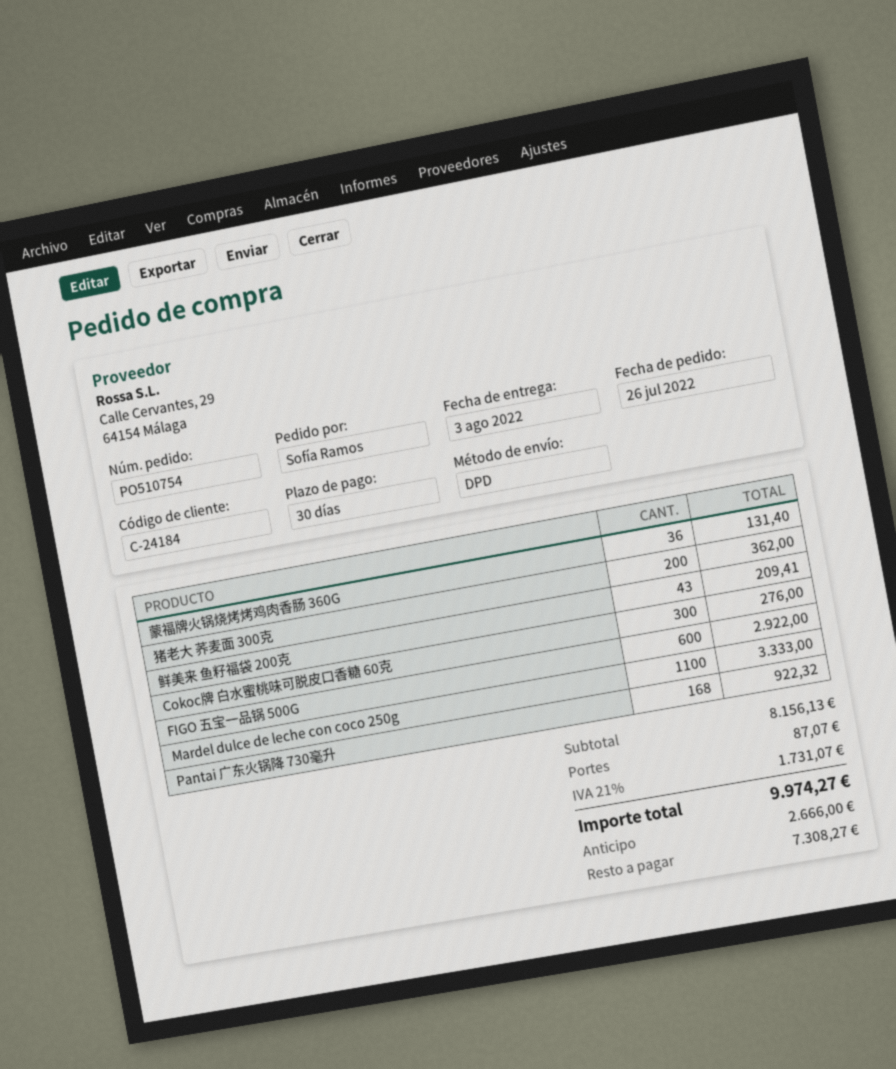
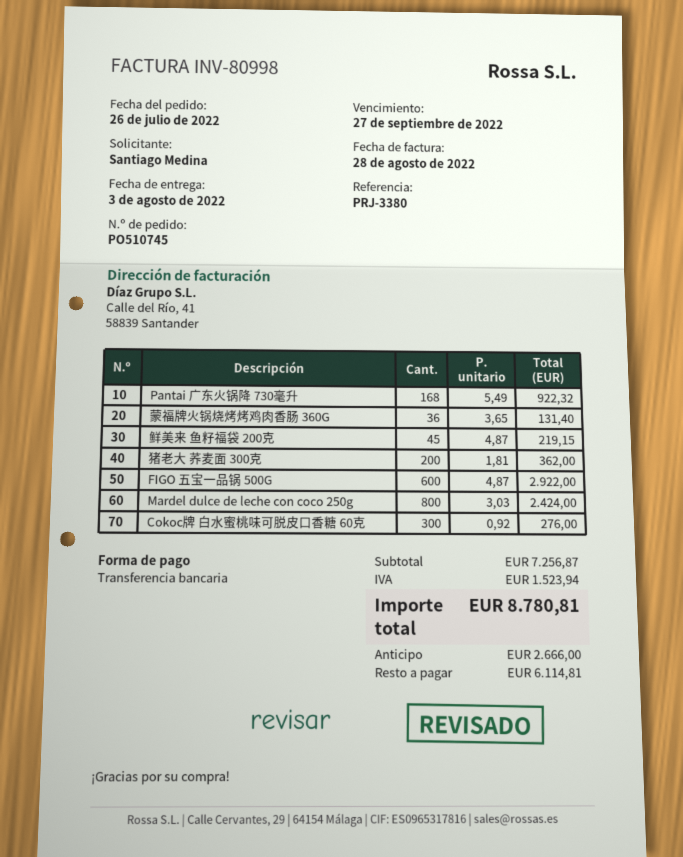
order number: PO510754 -> PO510745
ordered by: Sofía Ramos -> Santiago Medina
鲜美来 鱼籽福袋 200克: 43 for 209.41 -> 45 for 219.15
Mardel dulce de leche con coco 250g: 1100 for 3333.00 -> 800 for 2424.00
subtotal: 8156.13 -> 7256.87
shipping: 87.07 -> none
tax: 1731.07 -> 1523.94
total: 9974.27 -> 8780.81
balance: 7308.27 -> 6114.81

